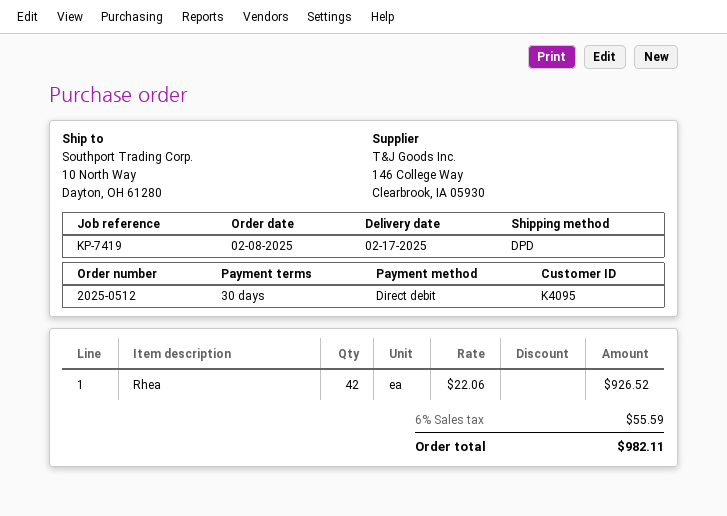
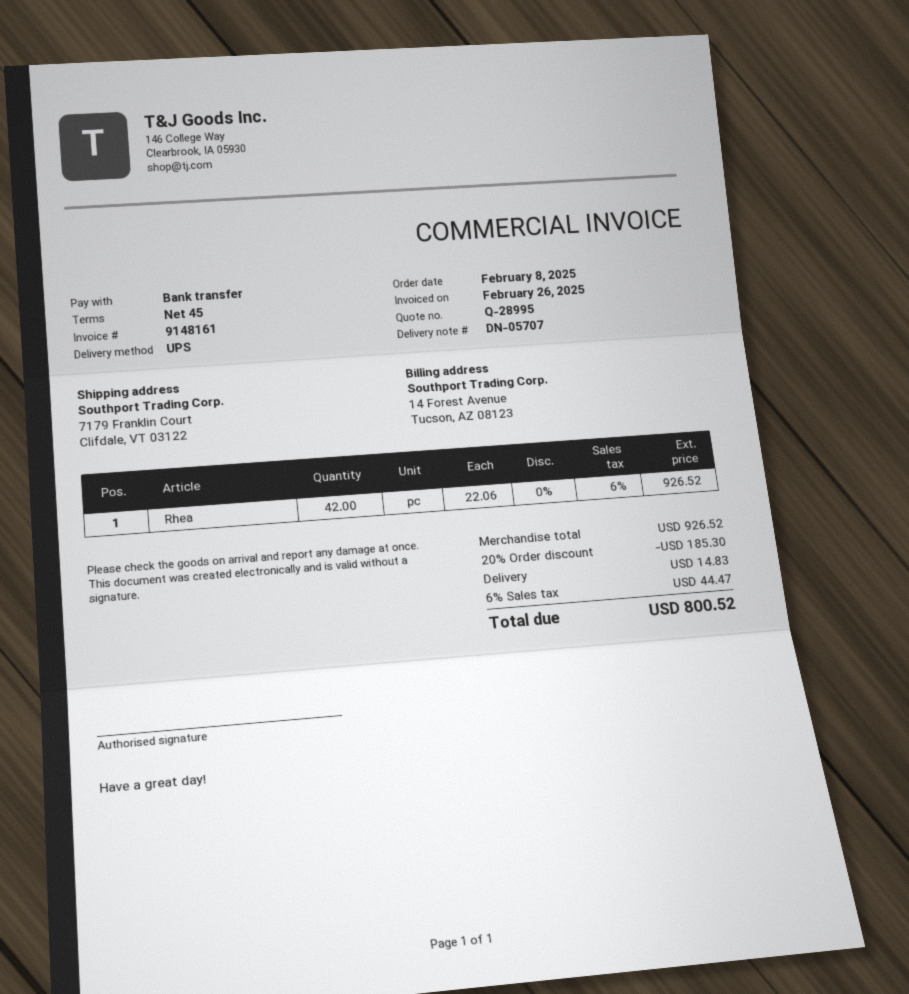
payment terms: 30 days -> 45 days
payment method: direct debit -> bank transfer
shipping method: DPD -> UPS
ship to: 10 North Way, Dayton, OH 61280 -> 7179 Franklin Court, Clifdale, VT 03122
discount: none -> 20% = 185.30
shipping: none -> 14.83
tax: 6% = 55.59 -> 6% = 44.47
total: 982.11 -> 800.52

